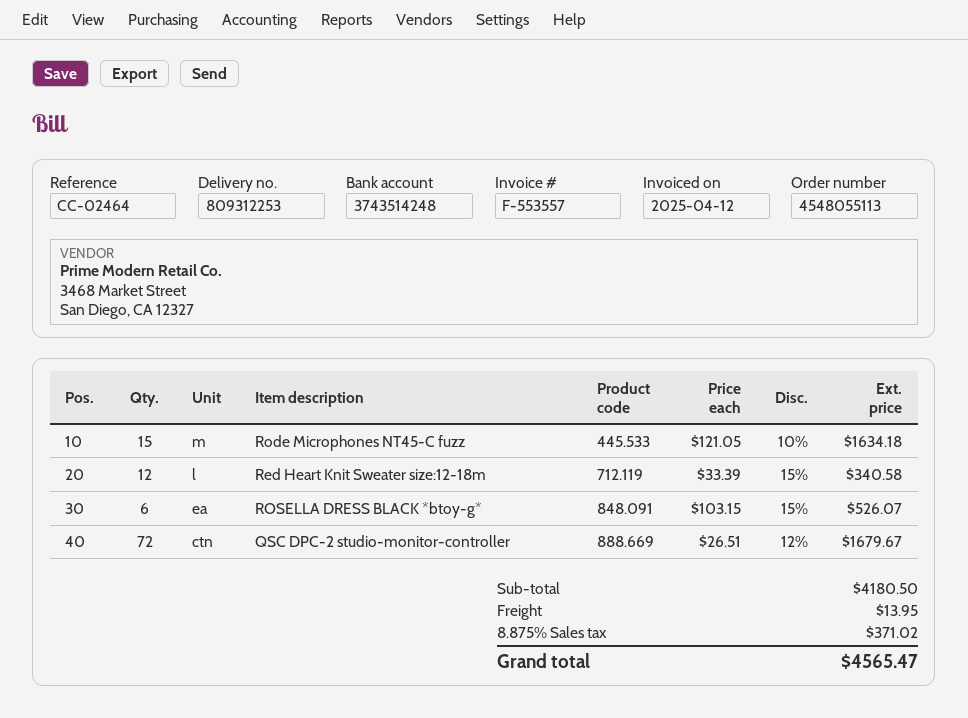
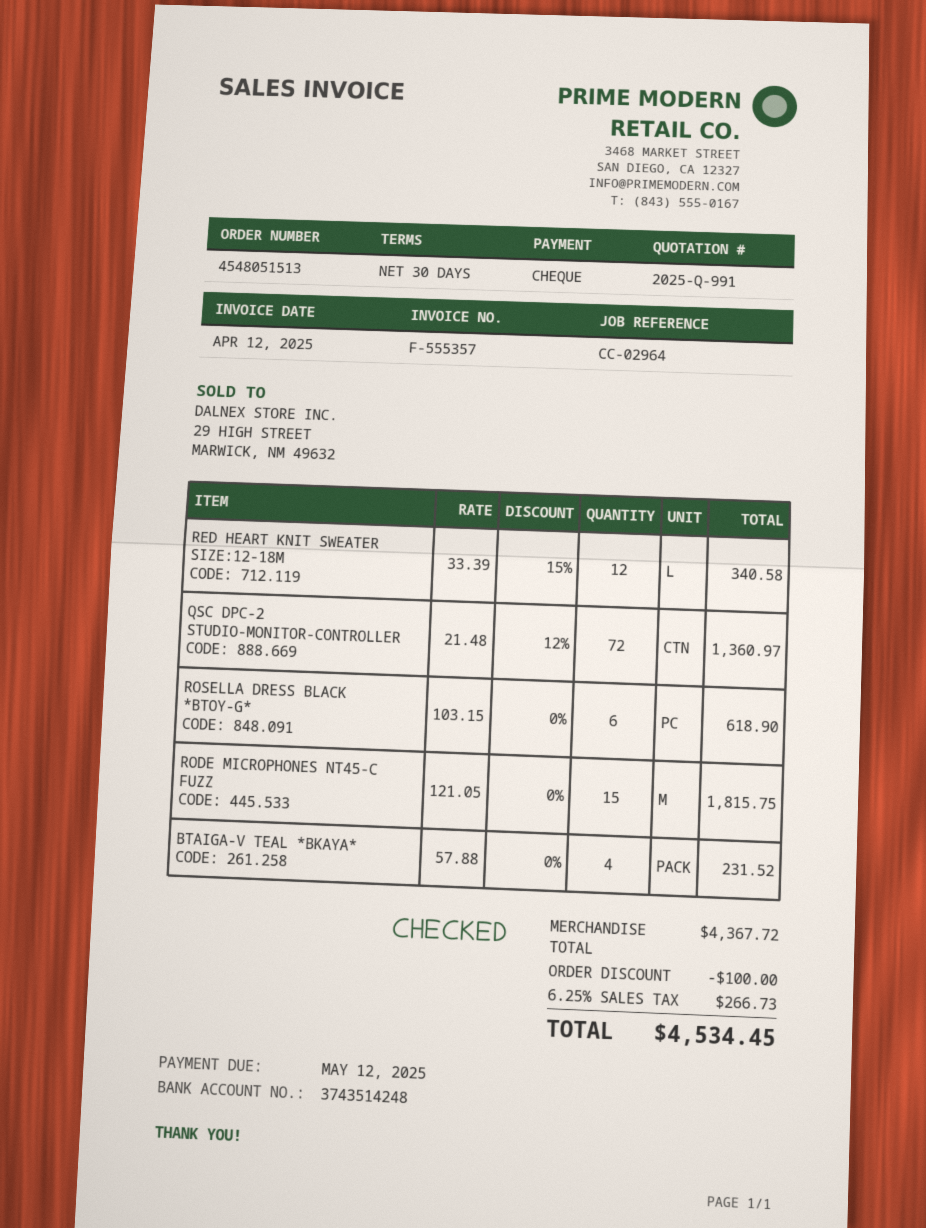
order number: 4548055113 -> 4548051513
invoice number: F-553557 -> F-555357
reference: CC-02464 -> CC-02964
Rode Microphones NT45-C fuzz: 15 x 121.05 - 10% = 1634.18 -> 15 x 121.05 = 1815.75
ROSELLA DRESS BLACK *btoy-g*: 6 x 103.15 - 15% = 526.07 -> 6 x 103.15 = 618.90
QSC DPC-2 studio-monitor-controller: 72 x 26.51 - 12% = 1679.67 -> 72 x 21.48 - 12% = 1360.97
BTAIGA-V TEAL *BKAYA*: none -> 4 x 57.88 = 231.52
subtotal: 4180.50 -> 4367.72
discount: none -> 100.00
shipping: 13.95 -> none
tax: 8.875% = 371.02 -> 6.25% = 266.73
total: 4565.47 -> 4534.45

